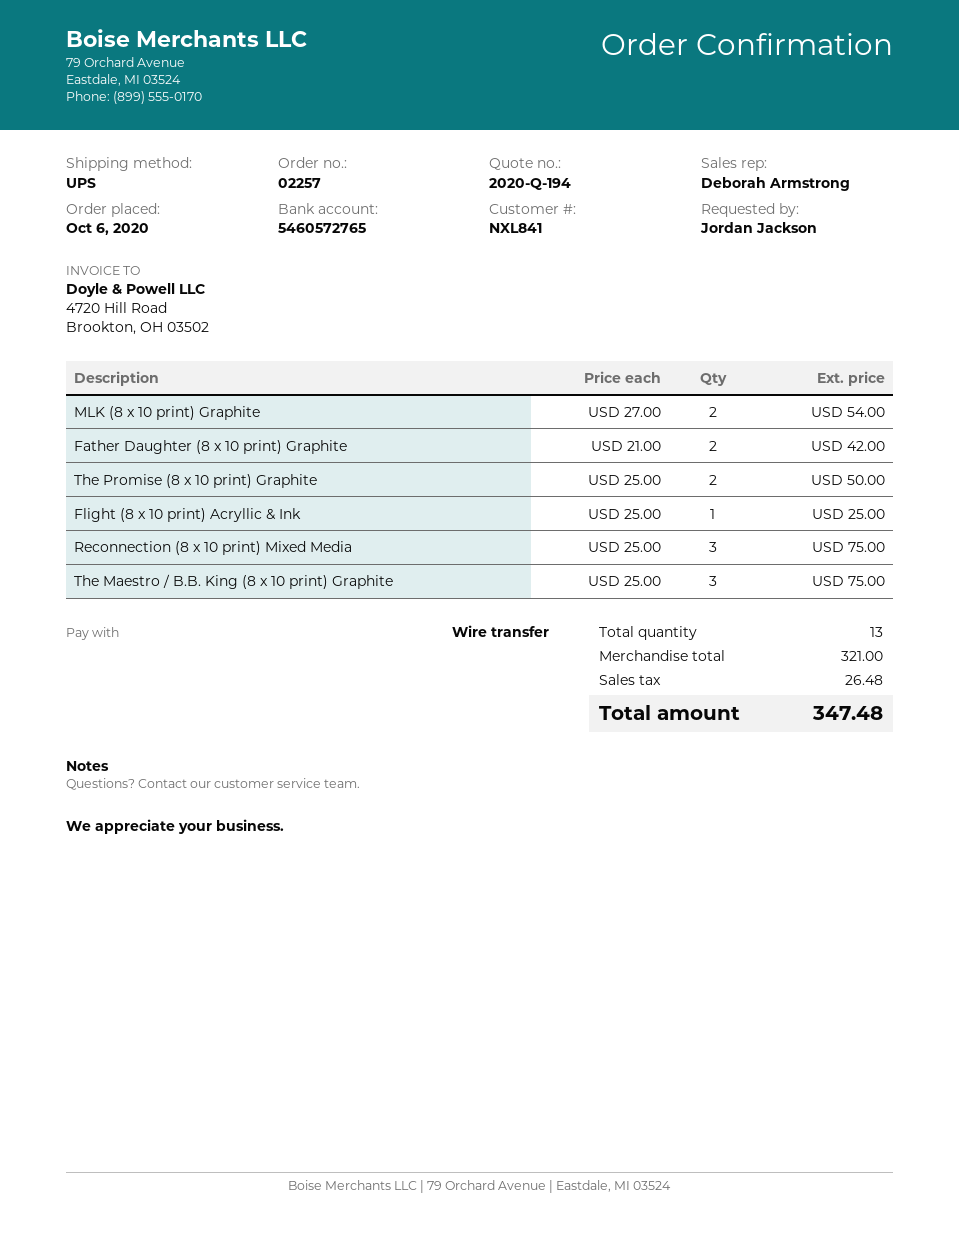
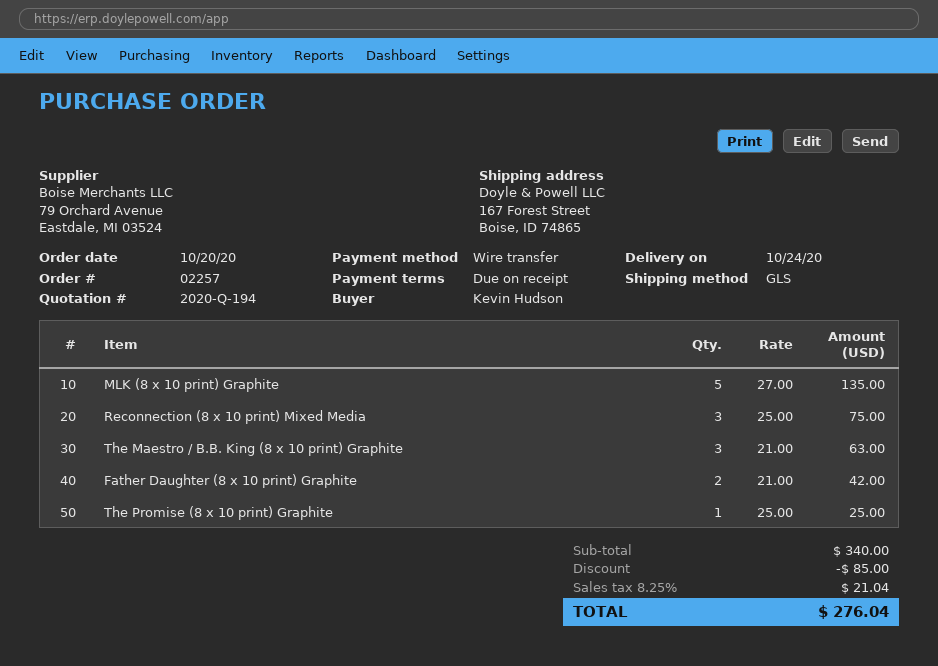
order date: 2020-10-06 -> 2020-10-20
ordered by: Jordan Jackson -> Kevin Hudson
shipping method: UPS -> GLS
MLK (8 x 10 print) Graphite: 2 x 27.00 = 54.00 -> 5 x 27.00 = 135.00
The Promise (8 x 10 print) Graphite: 2 x 25.00 = 50.00 -> 1 x 25.00 = 25.00
Flight (8 x 10 print) Acryllic & Ink: 1 x 25.00 = 25.00 -> none
The Maestro / B.B. King (8 x 10 print) Graphite: 3 x 25.00 = 75.00 -> 3 x 21.00 = 63.00
subtotal: 321.00 -> 340.00
discount: none -> 85.00
tax: 26.48 -> 21.04
total: 347.48 -> 276.04

